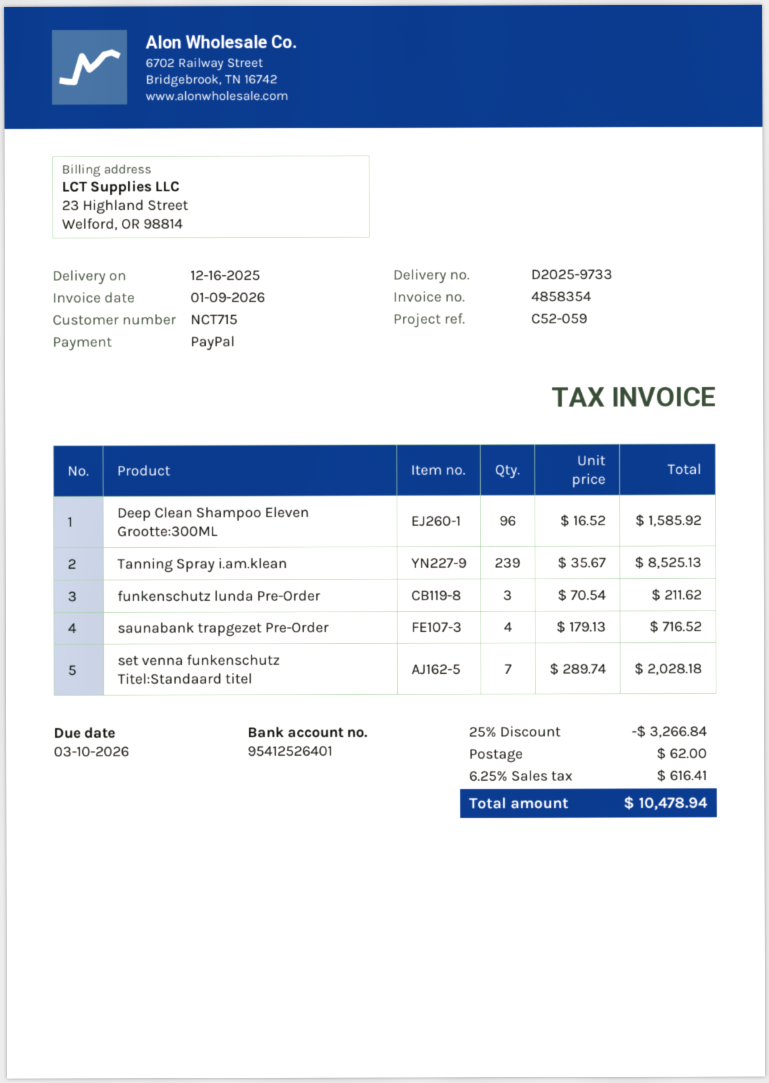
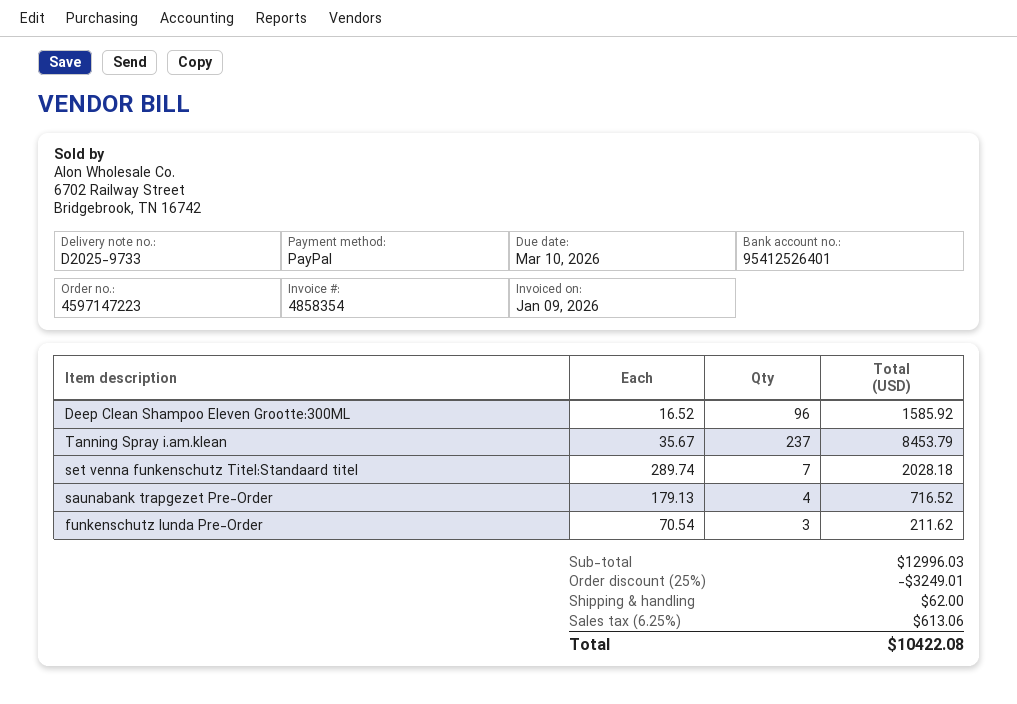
Tanning Spray i.am.klean: 239 x 35.67 = 8525.13 -> 237 x 35.67 = 8453.79
discount: 25% = 3266.84 -> 25% = 3249.01
tax: 6.25% = 616.41 -> 6.25% = 613.06
total: 10478.94 -> 10422.08

